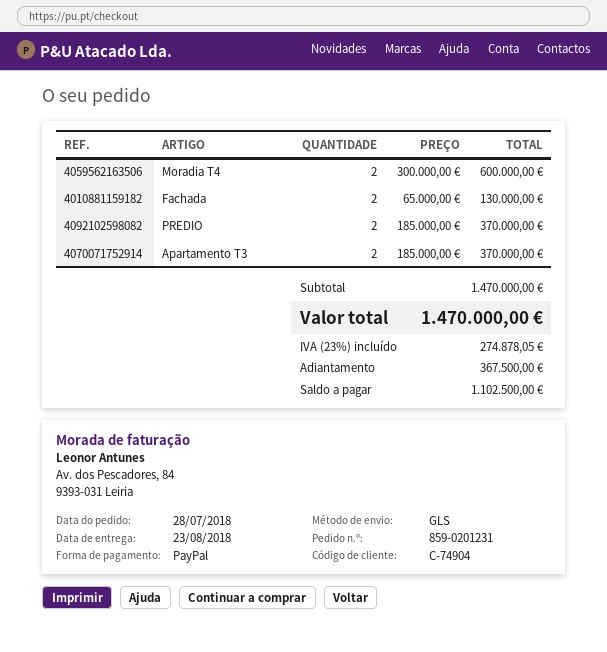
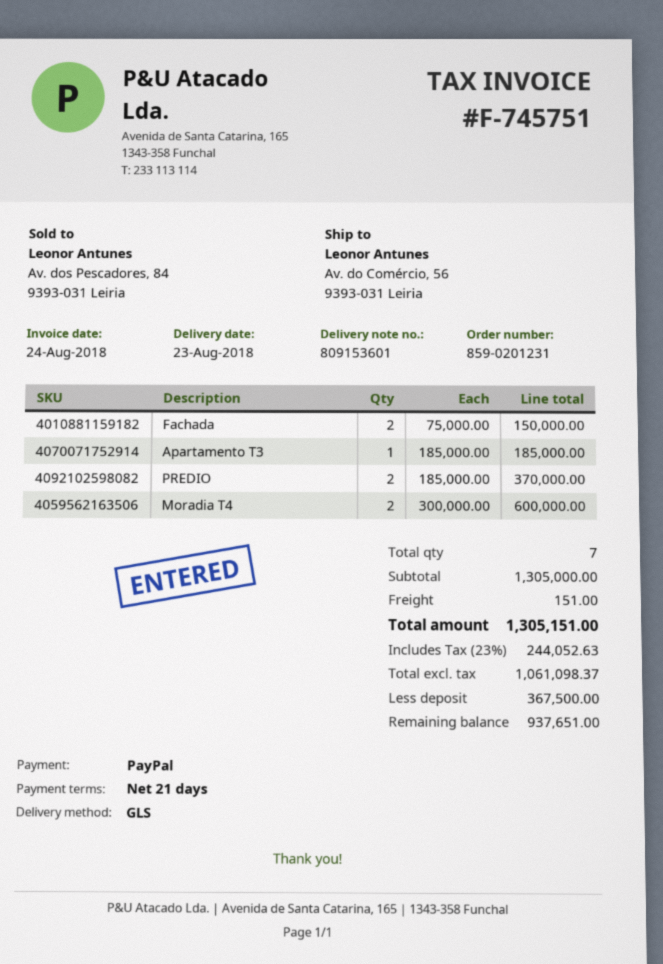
Fachada: 2 x 65000.00 = 130000.00 -> 2 x 75000.00 = 150000.00
Apartamento T3: 2 x 185000.00 = 370000.00 -> 1 x 185000.00 = 185000.00
subtotal: 1470000.00 -> 1305000.00
shipping: none -> 151.00
tax: 23% = 274878.05 -> 23% = 244052.63
total: 1470000.00 -> 1305151.00
balance: 1102500.00 -> 937651.00

